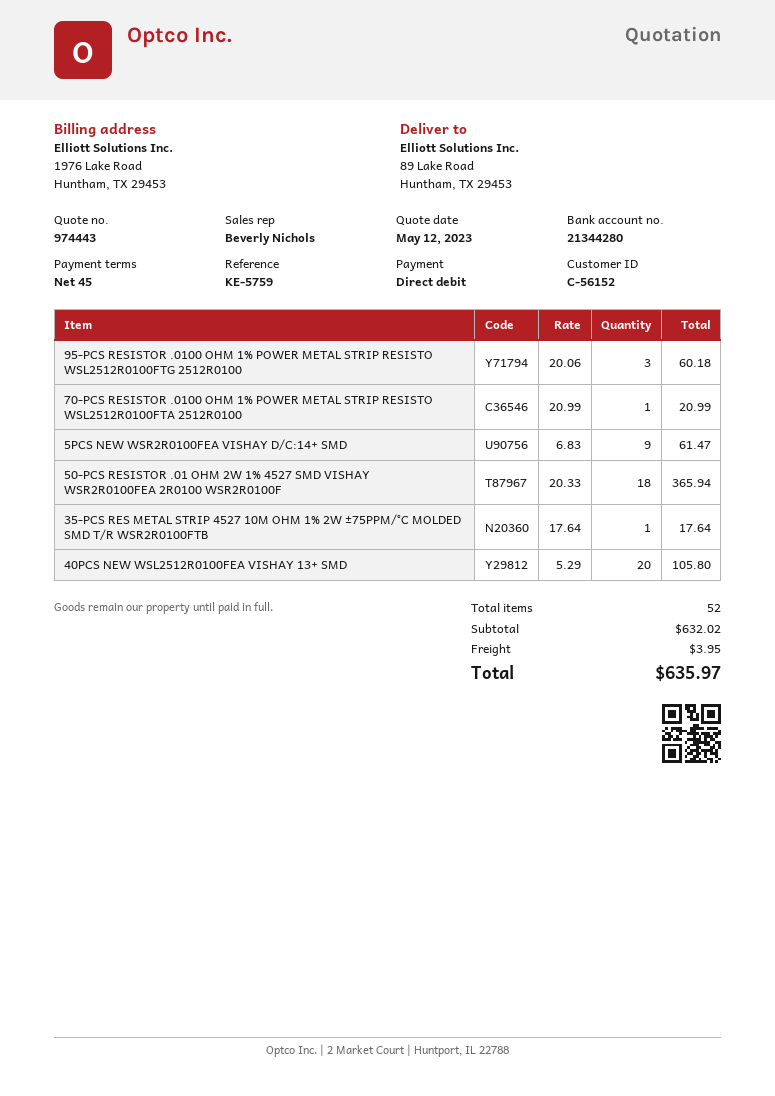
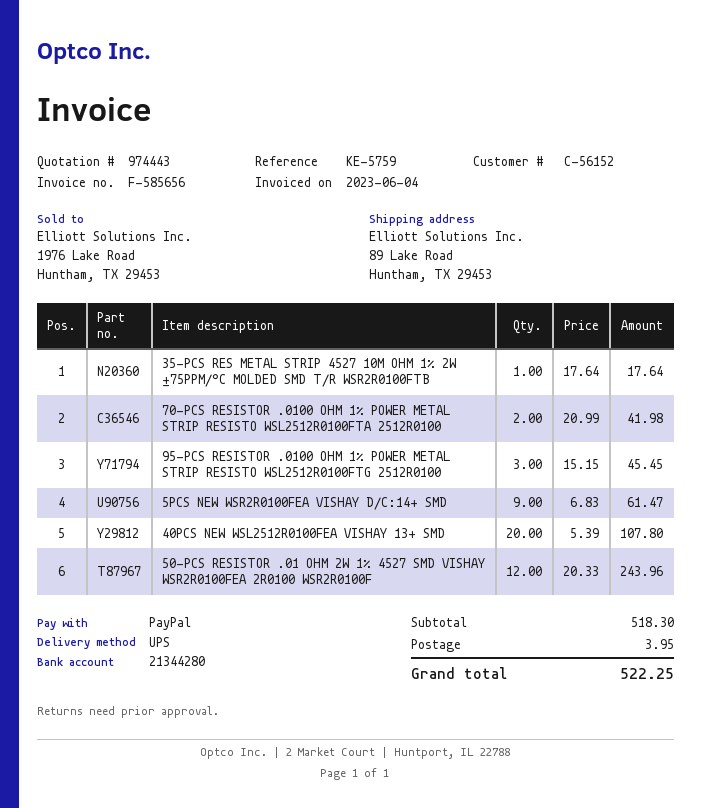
payment method: direct debit -> PayPal
95-PCS RESISTOR .0100 OHM 1% POWER METAL STRIP RESISTO WSL2512R0100FTG 2512R0100: 3 x 20.06 = 60.18 -> 3 x 15.15 = 45.45
70-PCS RESISTOR .0100 OHM 1% POWER METAL STRIP RESISTO WSL2512R0100FTA 2512R0100: 1 x 20.99 = 20.99 -> 2 x 20.99 = 41.98
50-PCS RESISTOR .01 OHM 2W 1% 4527 SMD VISHAY WSR2R0100FEA 2R0100 WSR2R0100F: 18 x 20.33 = 365.94 -> 12 x 20.33 = 243.96
40PCS NEW WSL2512R0100FEA VISHAY 13+ SMD: 20 x 5.29 = 105.80 -> 20 x 5.39 = 107.80
subtotal: 632.02 -> 518.30
total: 635.97 -> 522.25

